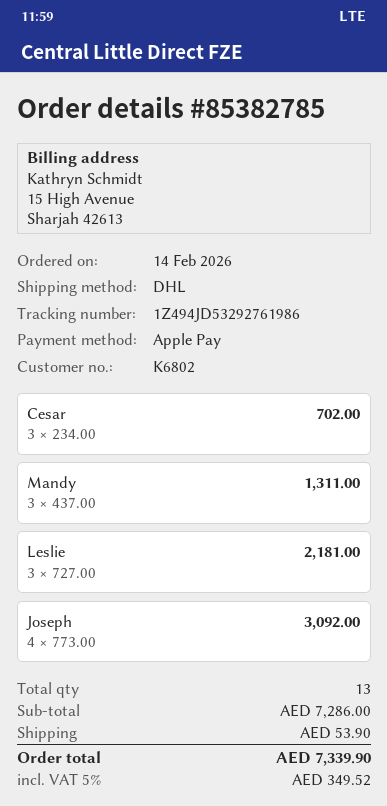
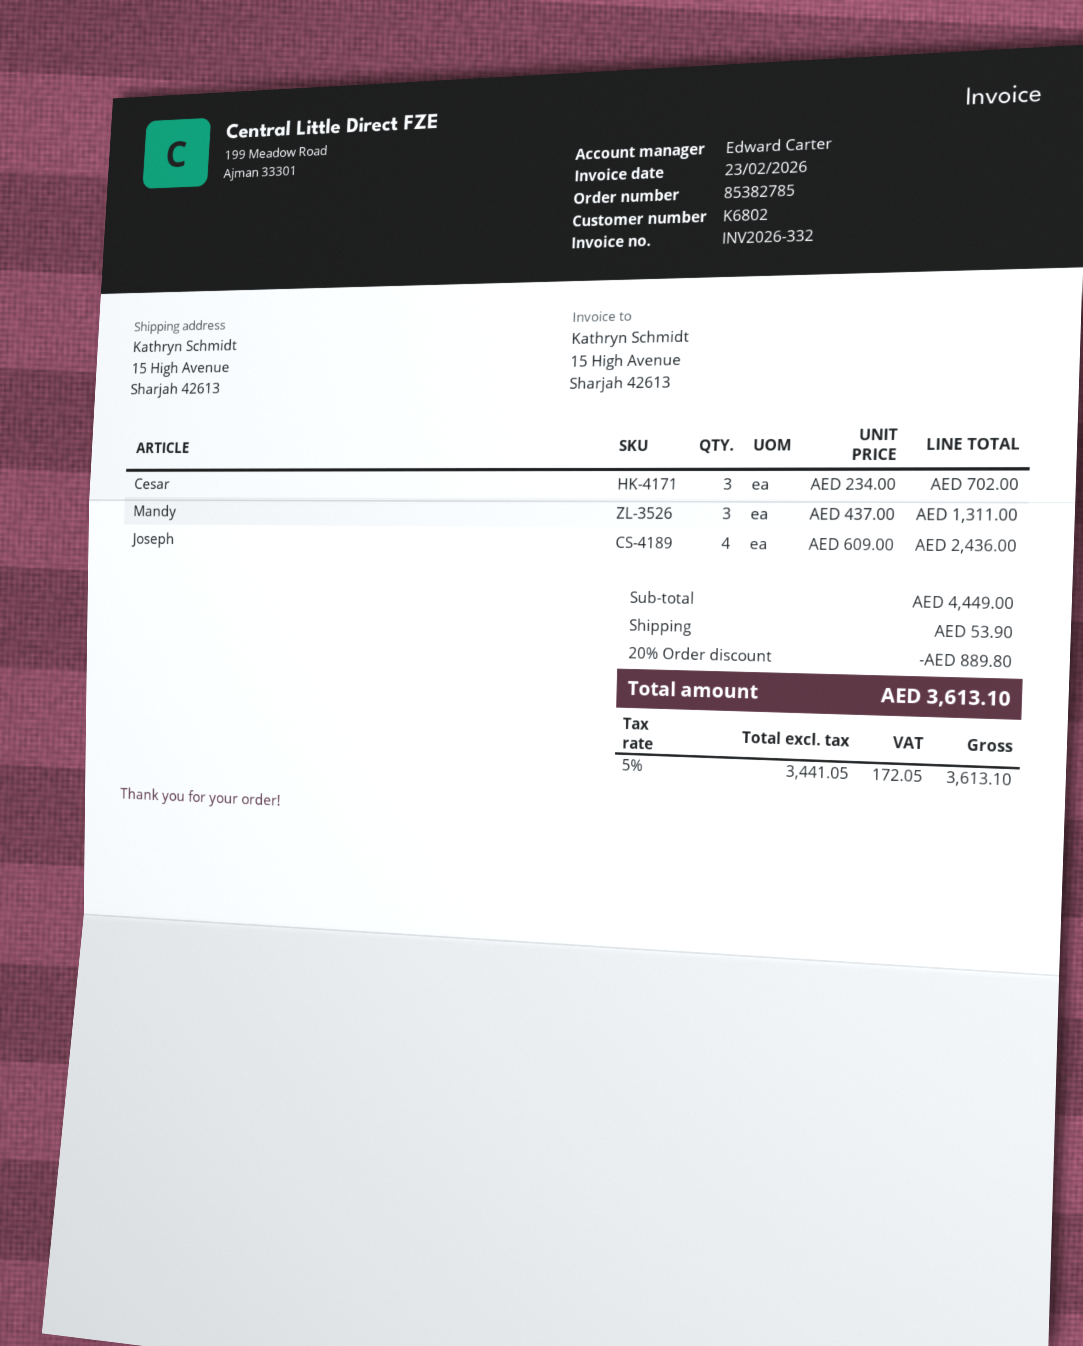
Leslie: 3 x 727.00 = 2181.00 -> none
Joseph: 4 x 773.00 = 3092.00 -> 4 x 609.00 = 2436.00
subtotal: 7286.00 -> 4449.00
discount: none -> 20% = 889.80
tax: 5% = 349.52 -> 5% = 172.05
total: 7339.90 -> 3613.10

